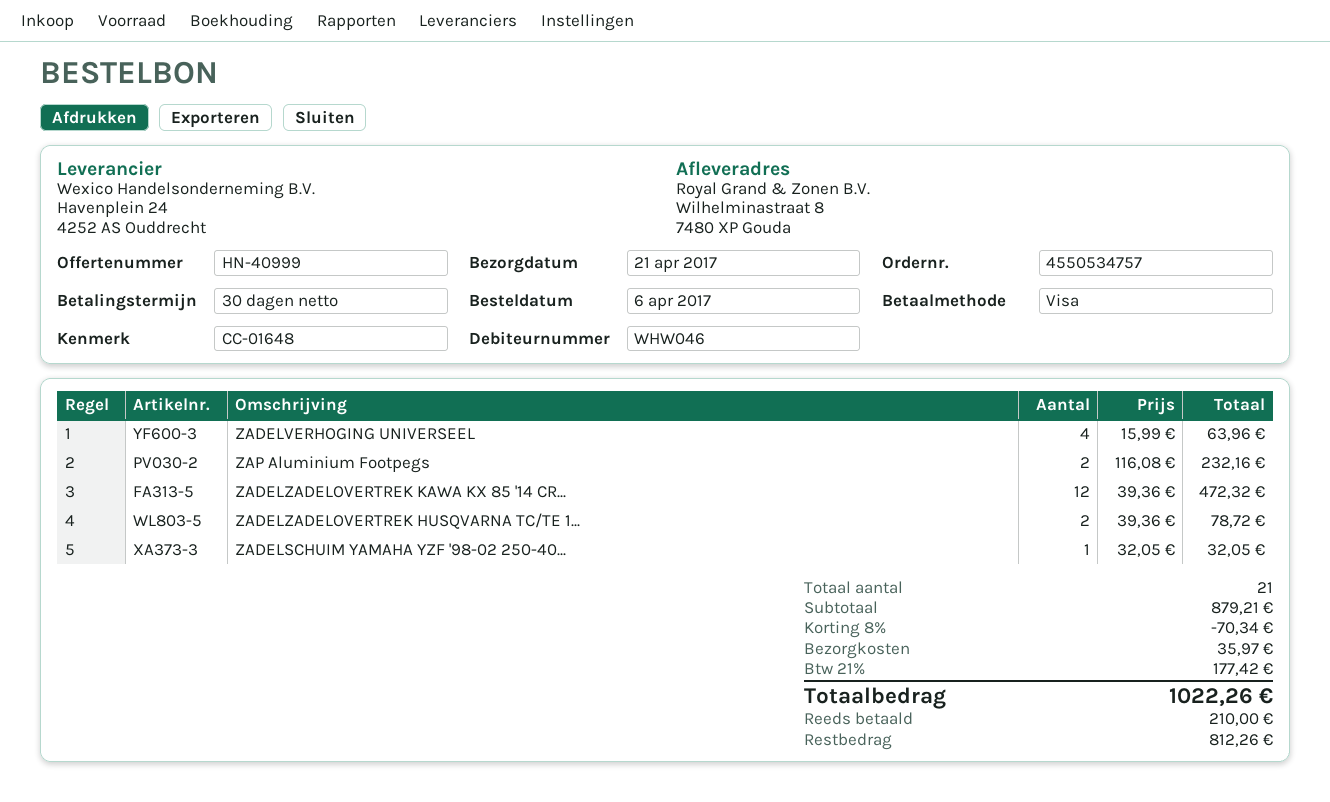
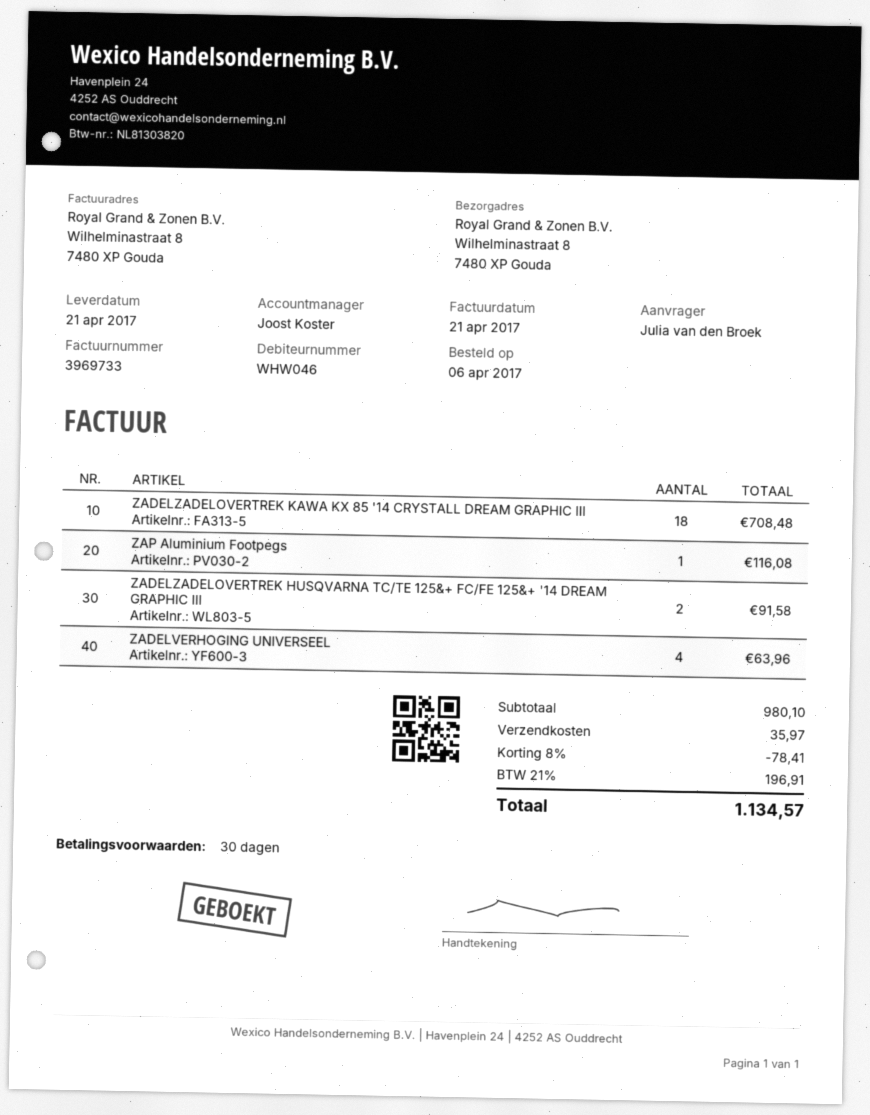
ZAP Aluminium Footpegs: 2 for 232.16 -> 1 for 116.08
ZADELZADELOVERTREK KAWA KX 85 '14 CR...: 12 for 472.32 -> 18 for 708.48
ZADELZADELOVERTREK HUSQVARNA TC/TE 1...: 2 for 78.72 -> 2 for 91.58
ZADELSCHUIM YAMAHA YZF '98-02 250-40...: 1 for 32.05 -> none
subtotal: 879.21 -> 980.10
discount: 8% = 70.34 -> 8% = 78.41
tax: 21% = 177.42 -> 21% = 196.91
total: 1022.26 -> 1134.57

